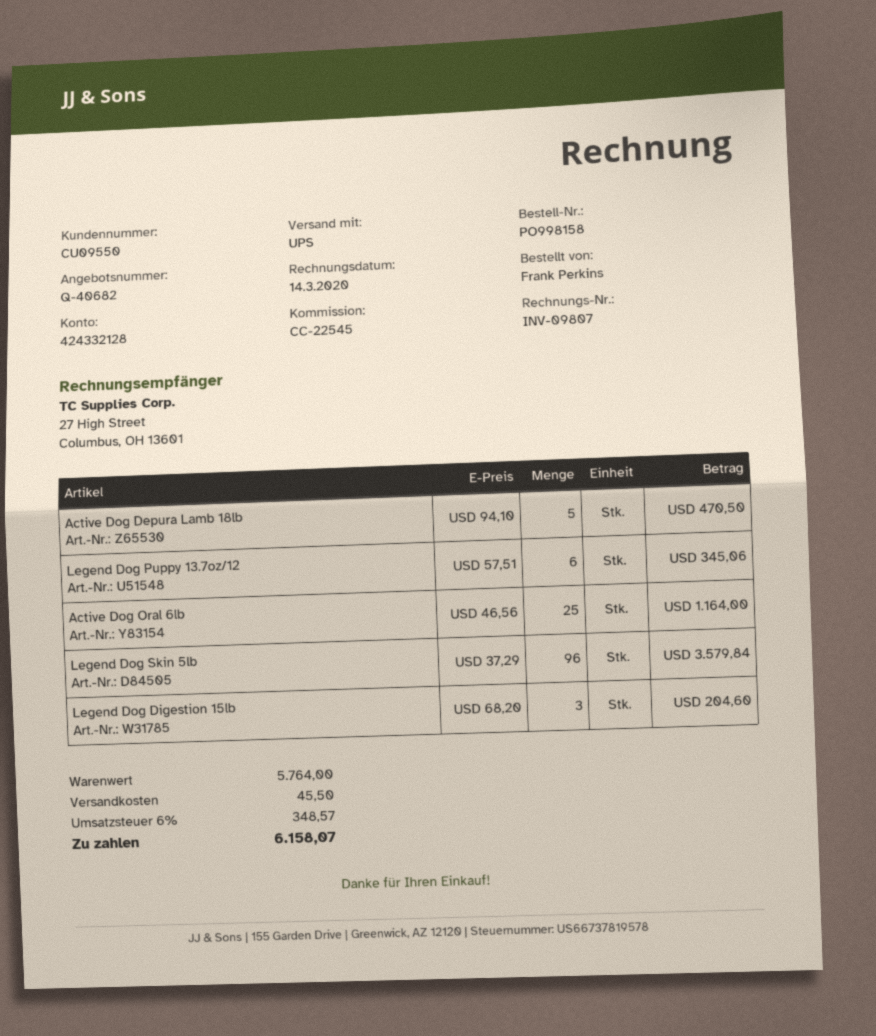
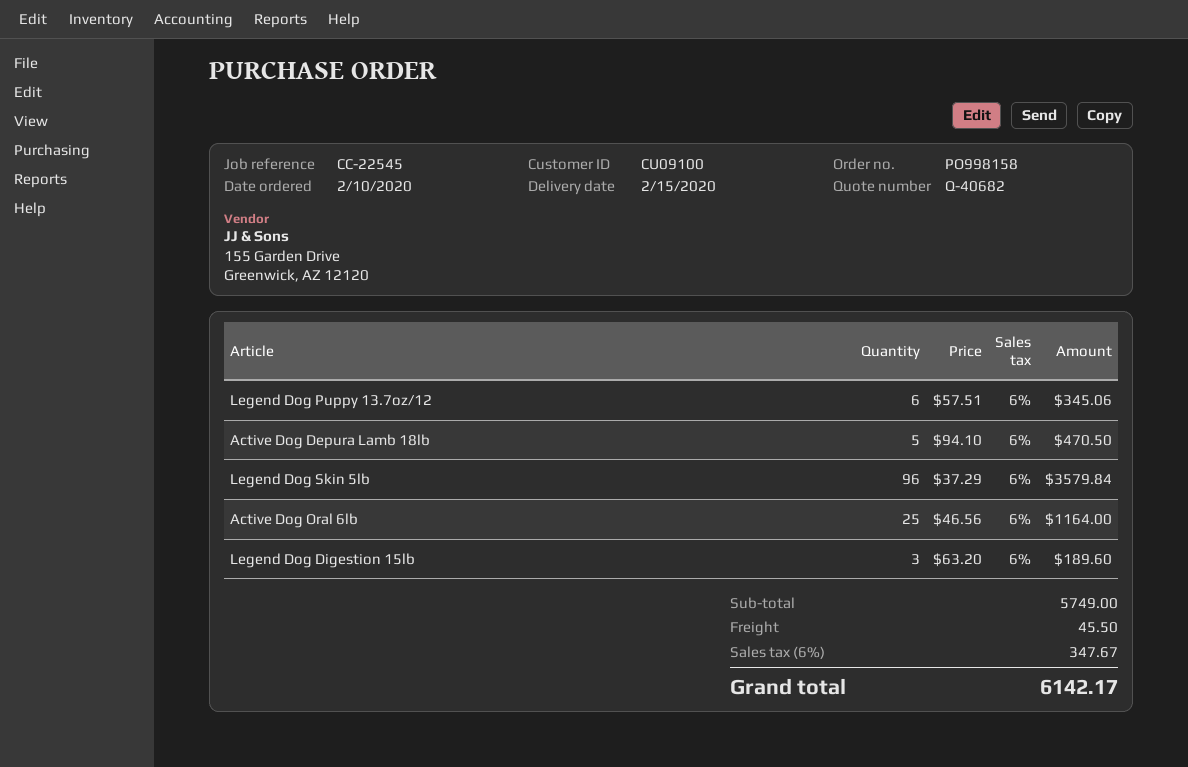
customer number: CU09550 -> CU09100
Legend Dog Digestion 15lb: 3 x 68.20 = 204.60 -> 3 x 63.20 = 189.60
subtotal: 5764.00 -> 5749.00
tax: 6% = 348.57 -> 6% = 347.67
total: 6158.07 -> 6142.17

